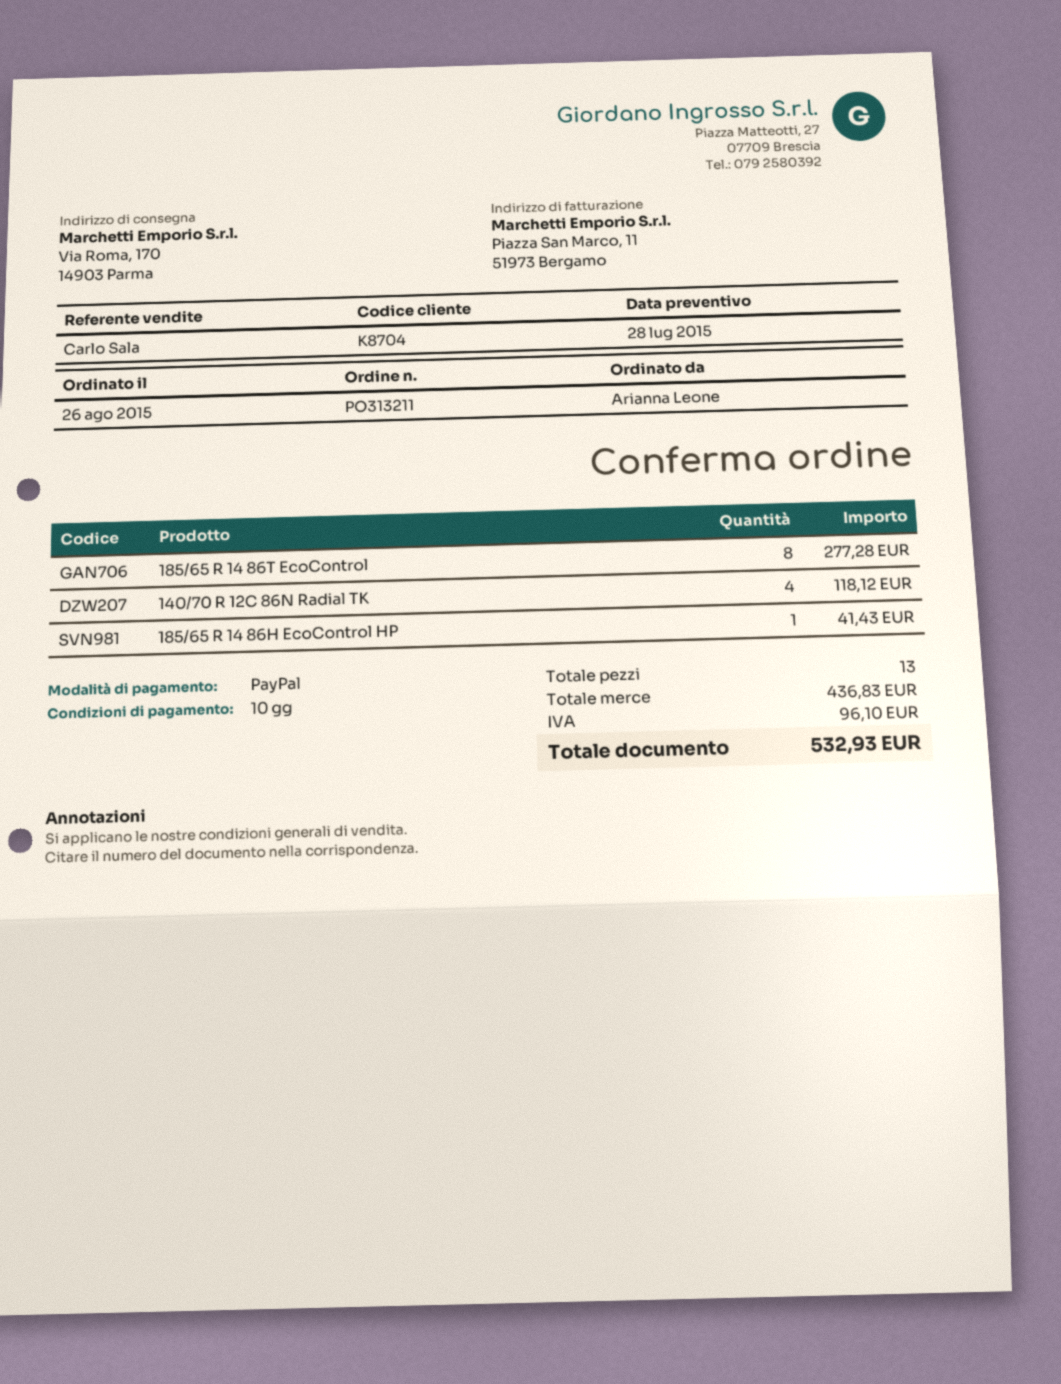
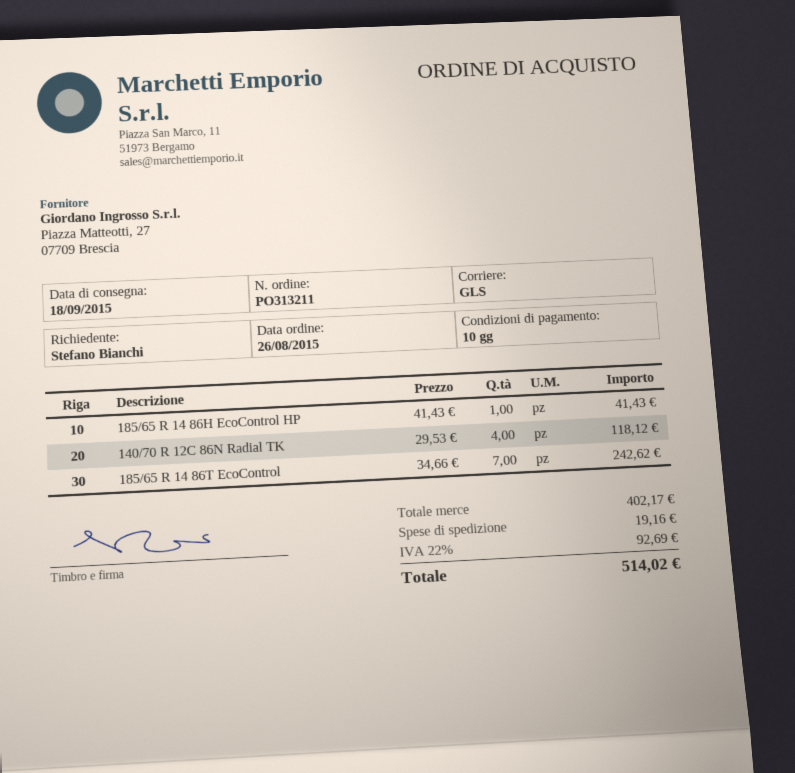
ordered by: Arianna Leone -> Stefano Bianchi
185/65 R 14 86T EcoControl: 8 for 277.28 -> 7 for 242.62
subtotal: 436.83 -> 402.17
shipping: none -> 19.16
tax: 96.10 -> 92.69
total: 532.93 -> 514.02

